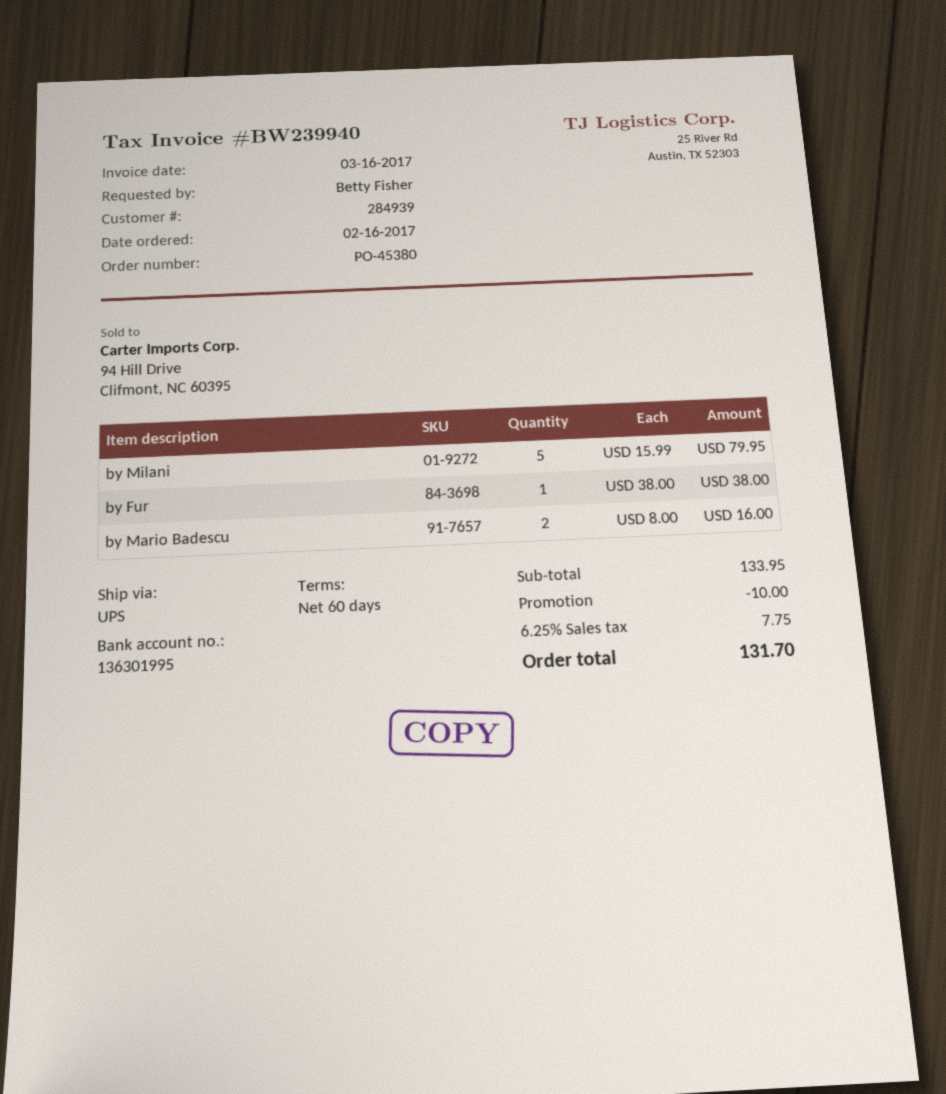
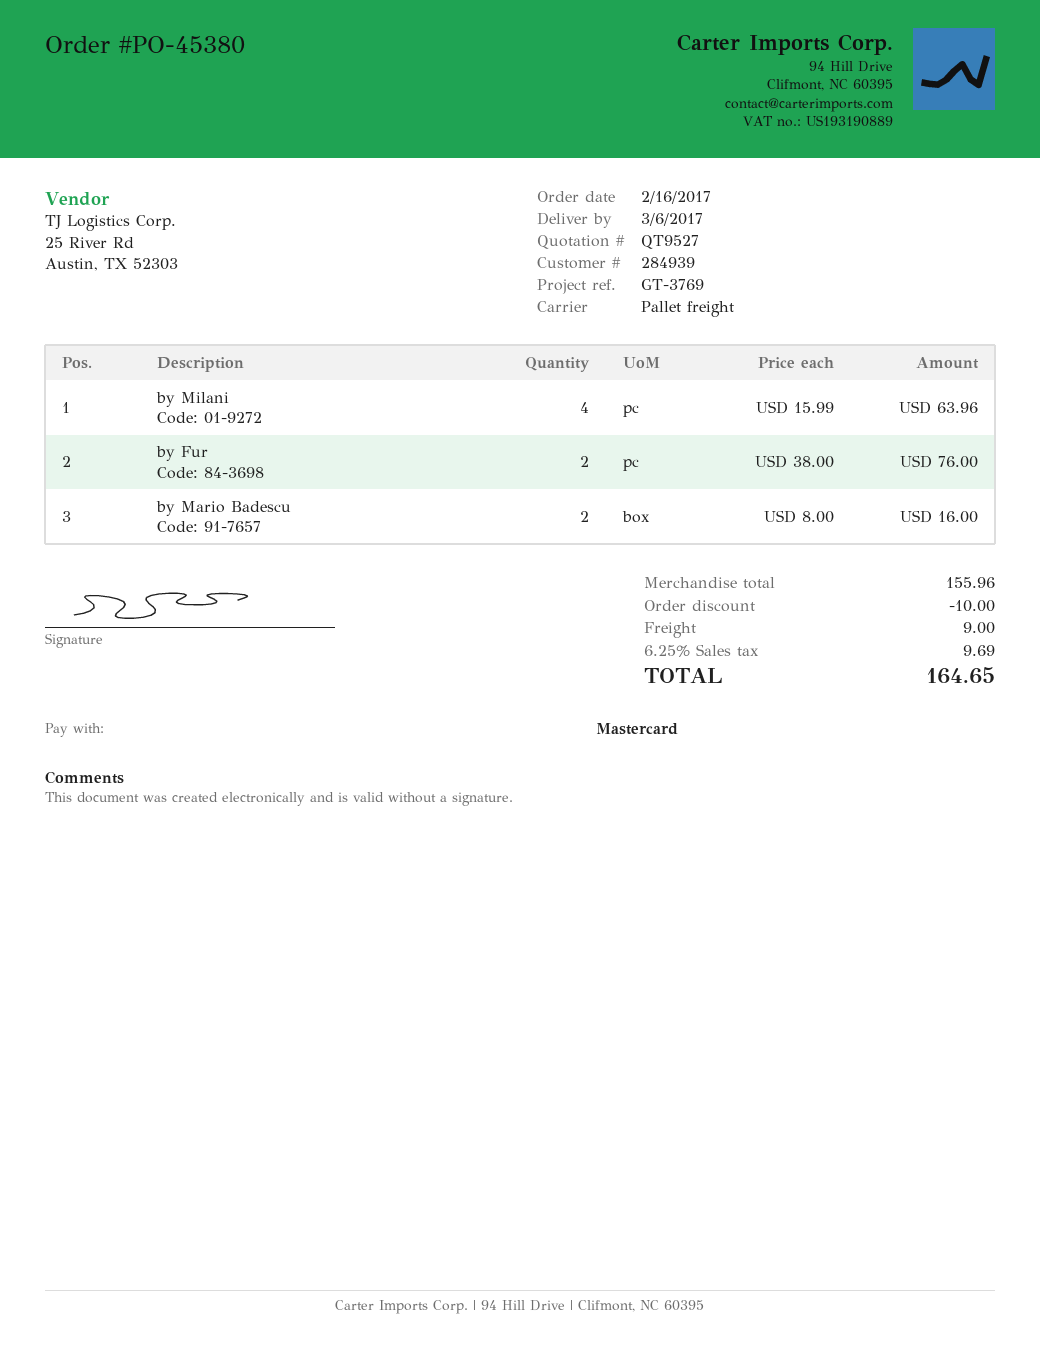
shipping method: UPS -> pallet freight
by Milani: 5 x 15.99 = 79.95 -> 4 x 15.99 = 63.96
by Fur: 1 x 38.00 = 38.00 -> 2 x 38.00 = 76.00
subtotal: 133.95 -> 155.96
shipping: none -> 9.00
tax: 6.25% = 7.75 -> 6.25% = 9.69
total: 131.70 -> 164.65

